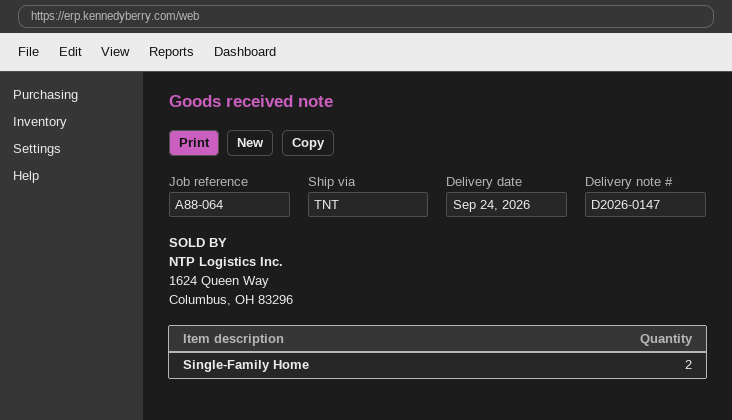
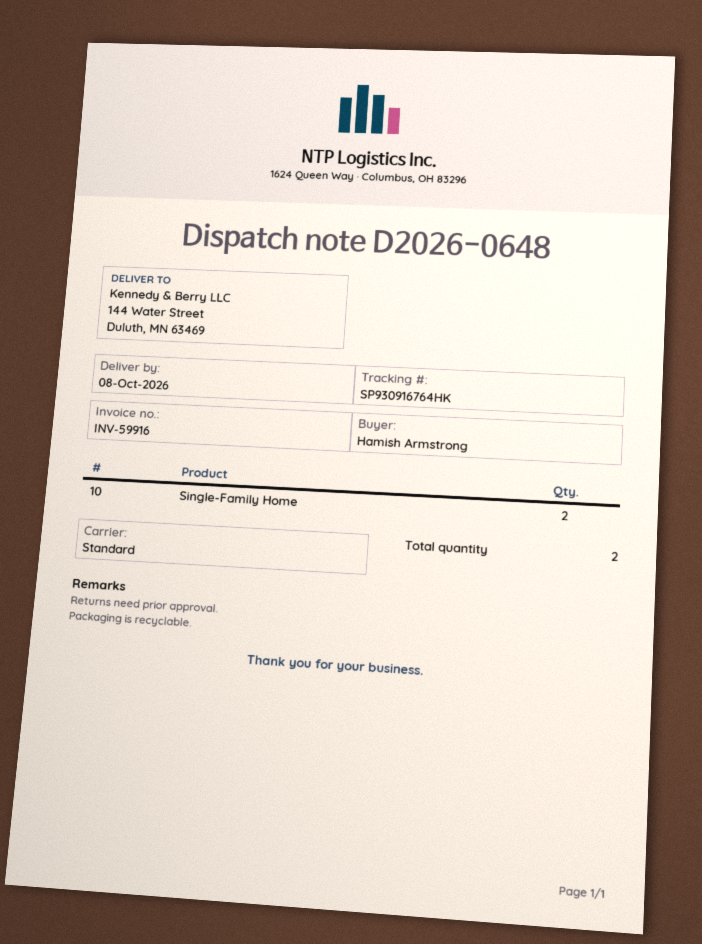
delivery note number: D2026-0147 -> D2026-0648
delivery date: 2026-09-24 -> 2026-10-08
shipping method: TNT -> standard

